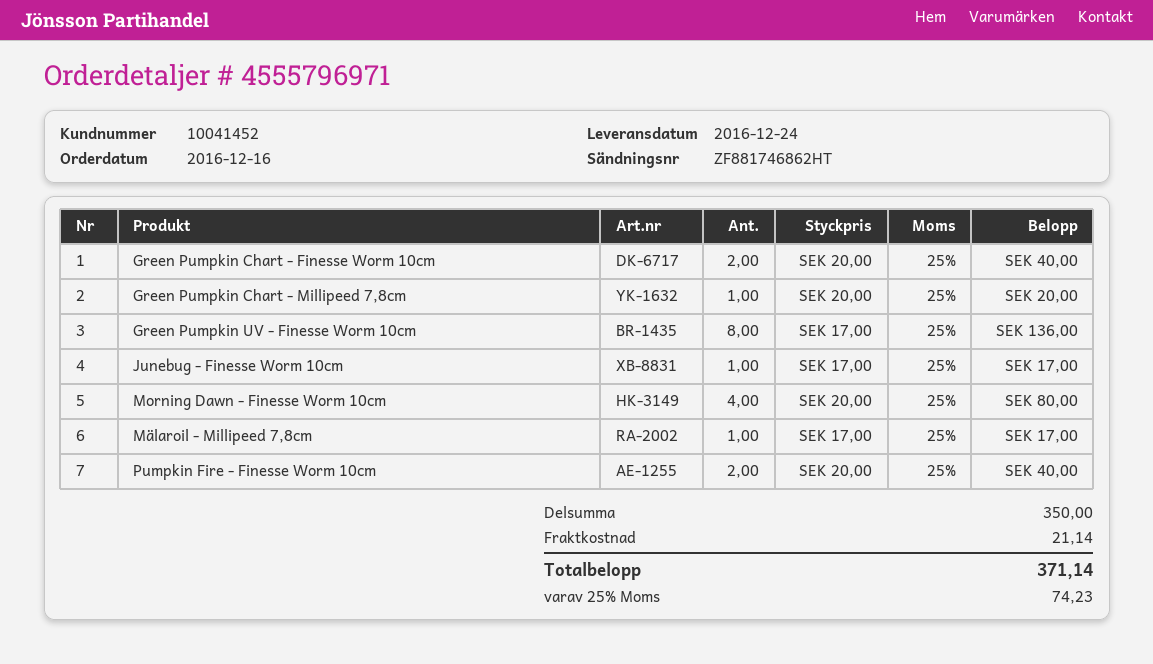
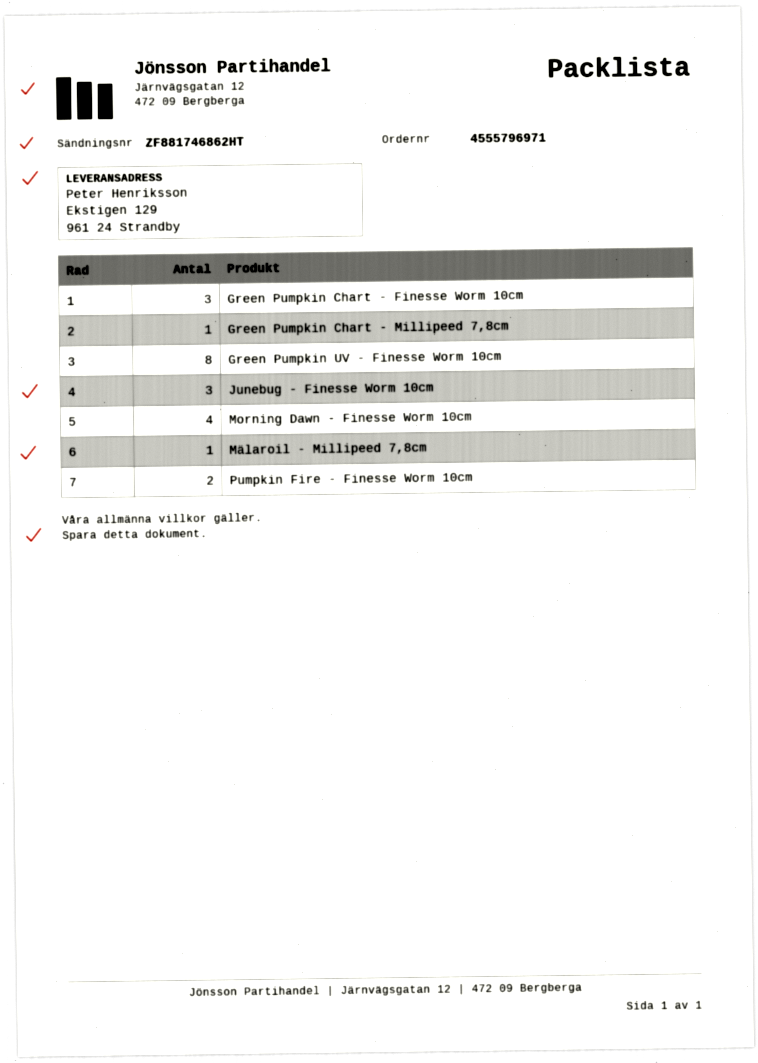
Green Pumpkin Chart - Finesse Worm 10cm: 2 -> 3
Junebug - Finesse Worm 10cm: 1 -> 3

